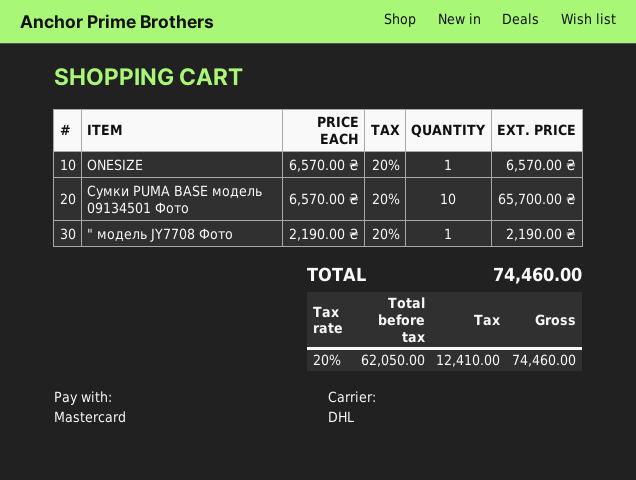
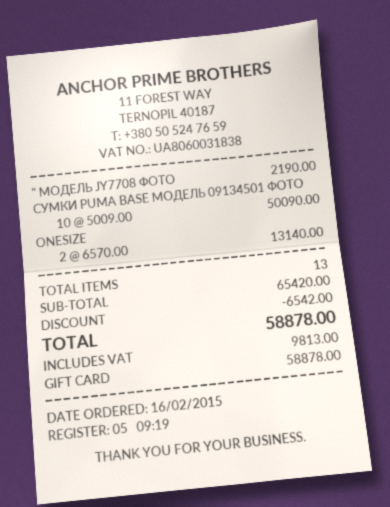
payment method: Mastercard -> gift card
ONESIZE: 1 x 6570.00 = 6570.00 -> 2 x 6570.00 = 13140.00
Сумки PUMA BASE модель 09134501 Фото: 10 x 6570.00 = 65700.00 -> 10 x 5009.00 = 50090.00
discount: none -> 6542.00
tax: 12410.00 -> 9813.00
total: 74460.00 -> 58878.00

